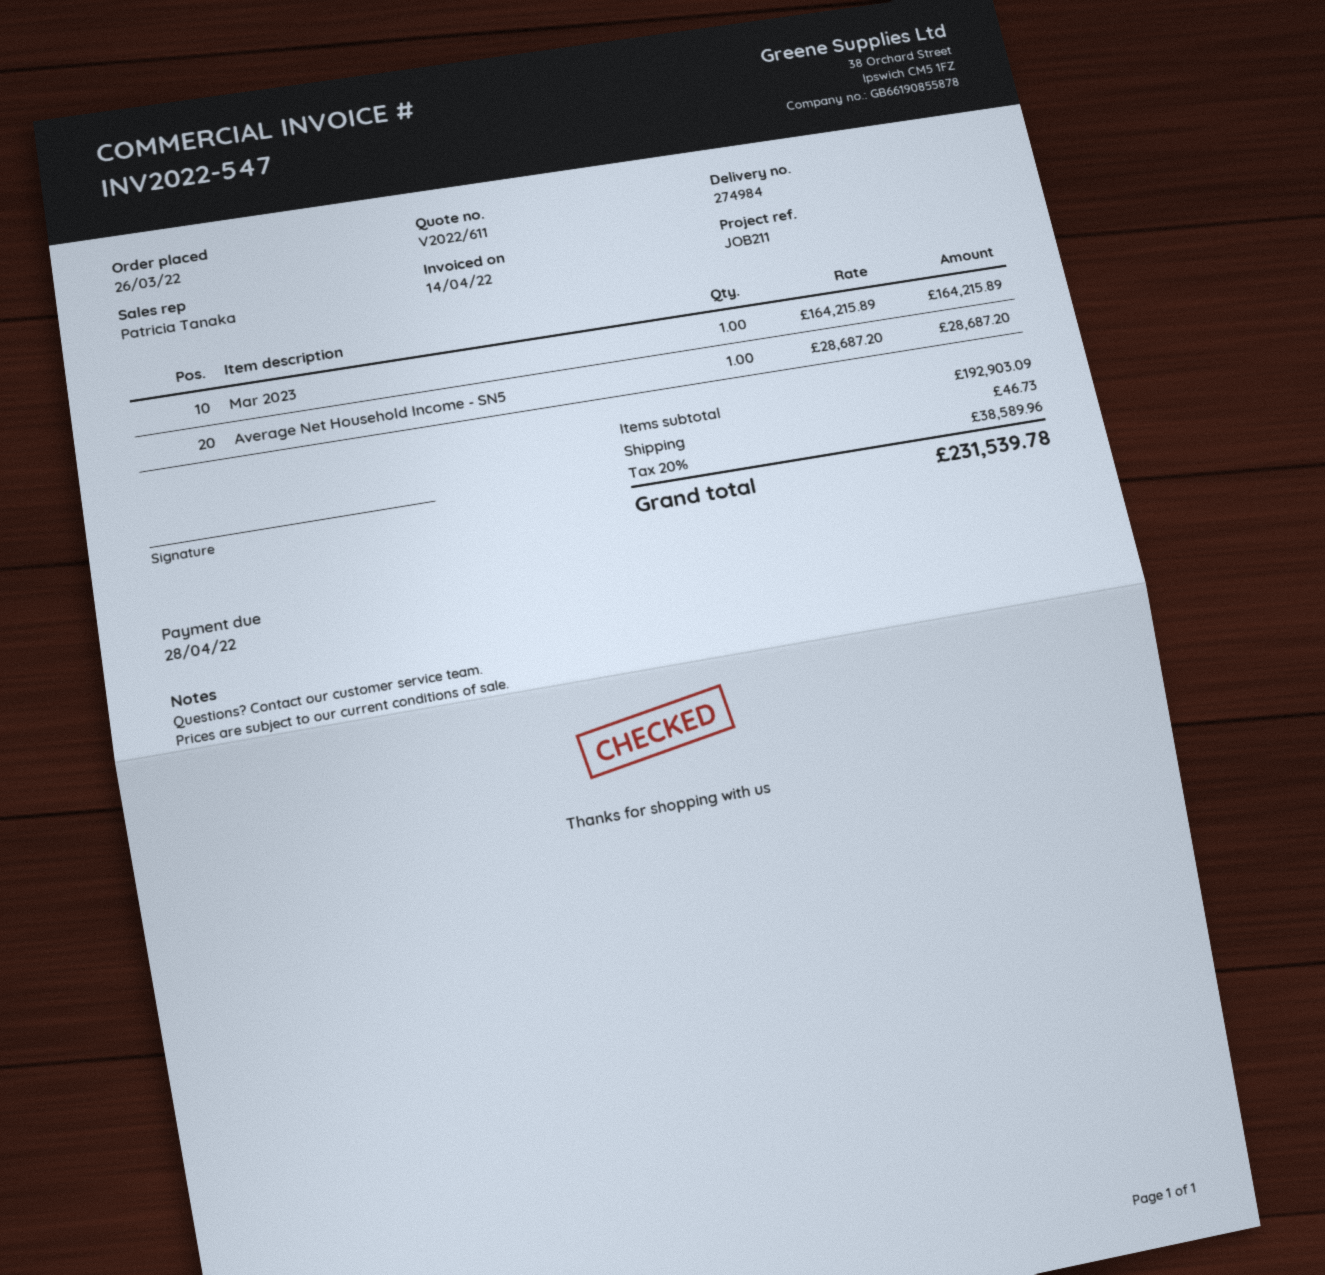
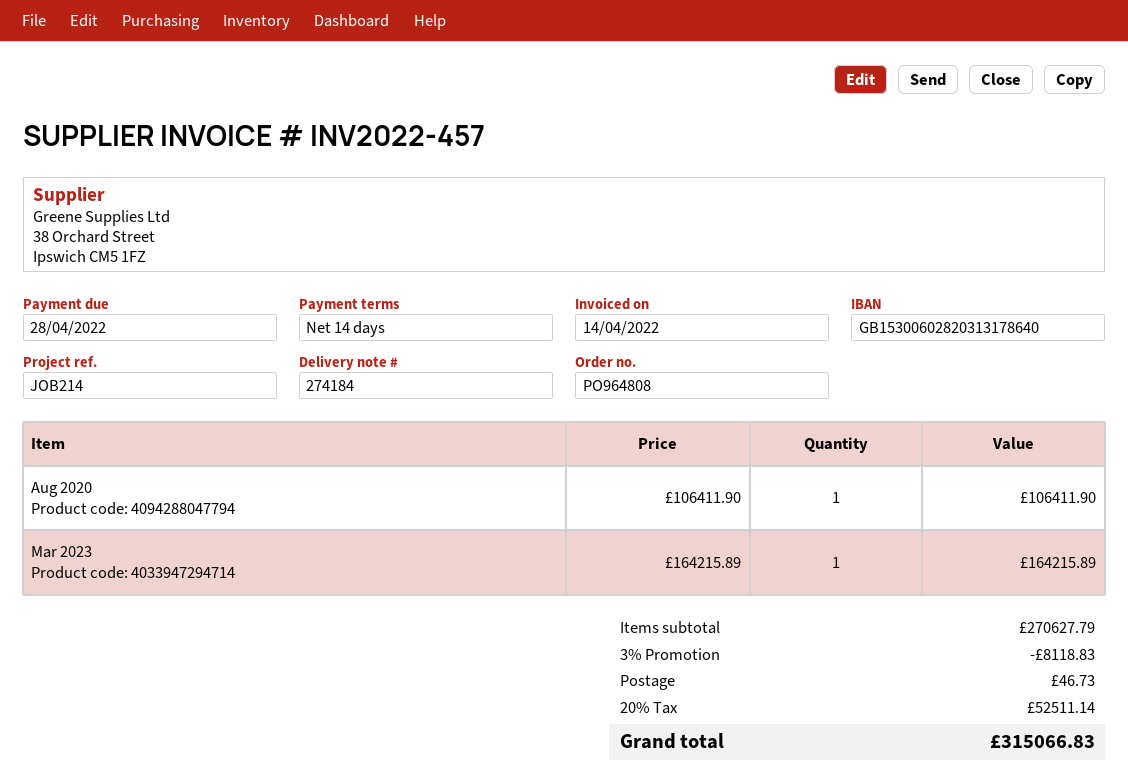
delivery note number: 274984 -> 274184
invoice number: INV2022-547 -> INV2022-457
reference: JOB211 -> JOB214
Average Net Household Income - SN5: 1 x 28687.20 = 28687.20 -> none
Aug 2020: none -> 1 x 106411.90 = 106411.90
subtotal: 192903.09 -> 270627.79
discount: none -> 3% = 8118.83
tax: 20% = 38589.96 -> 20% = 52511.14
total: 231539.78 -> 315066.83

